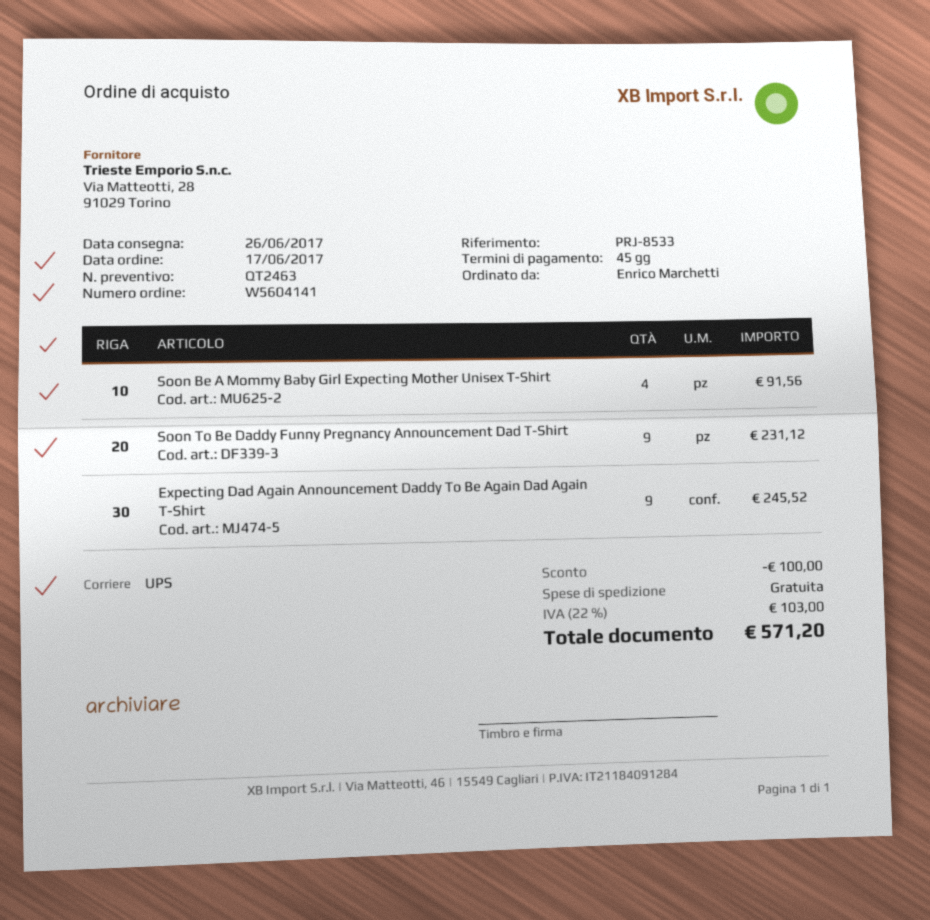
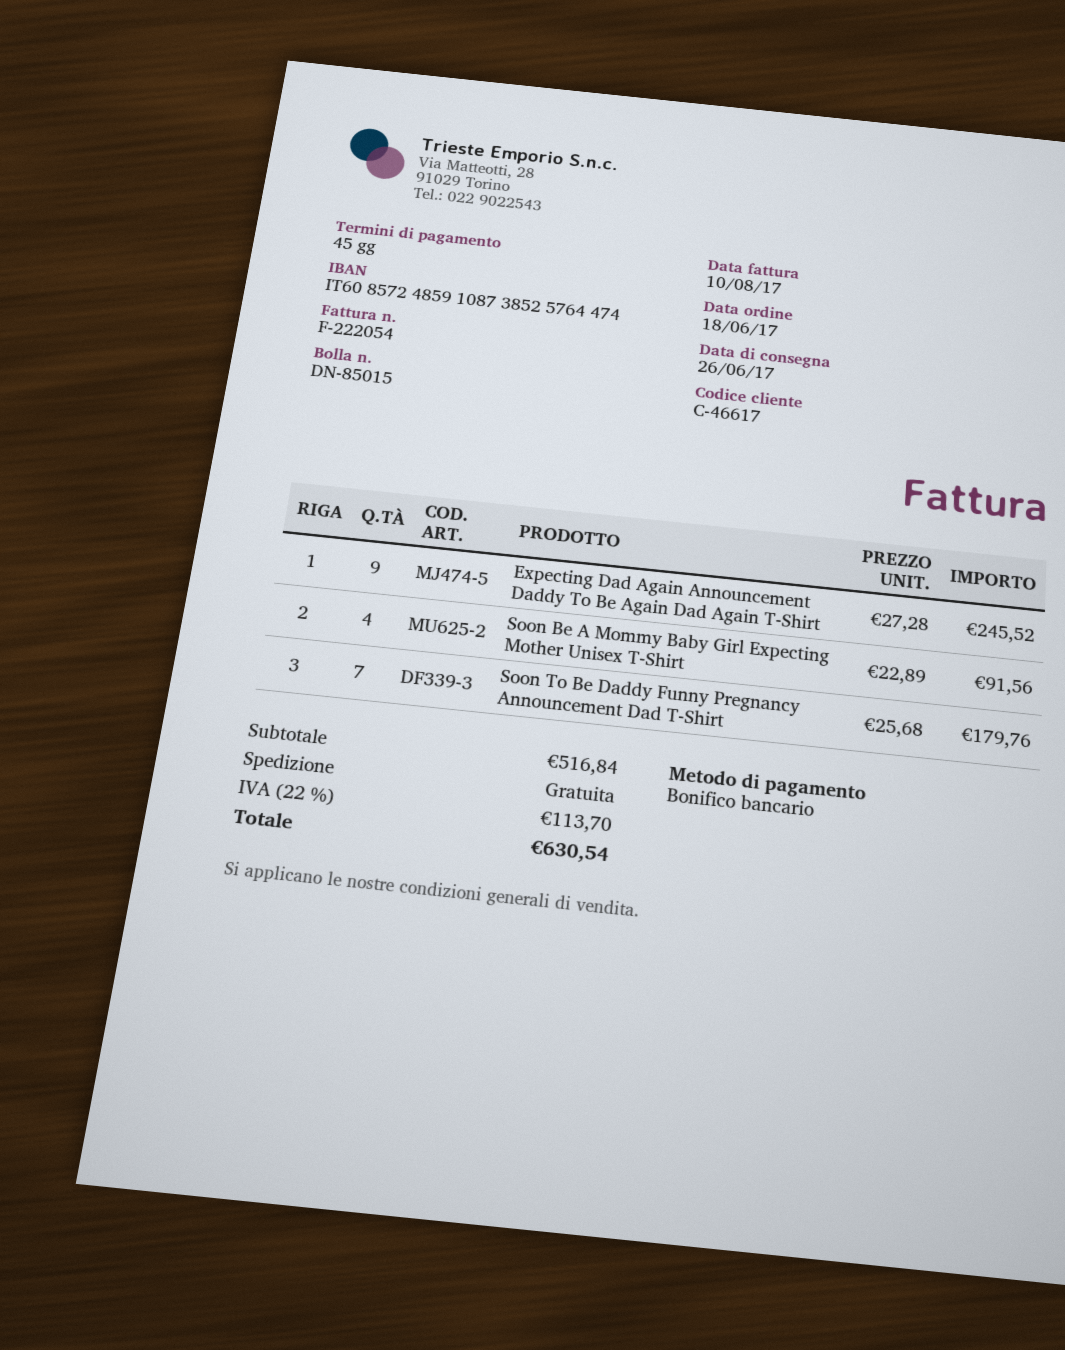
order date: 2017-06-17 -> 2017-06-18
Soon To Be Daddy Funny Pregnancy Announcement Dad T-Shirt: 9 for 231.12 -> 7 for 179.76
discount: 100.00 -> none
tax: 22% = 103.00 -> 22% = 113.70
total: 571.20 -> 630.54

